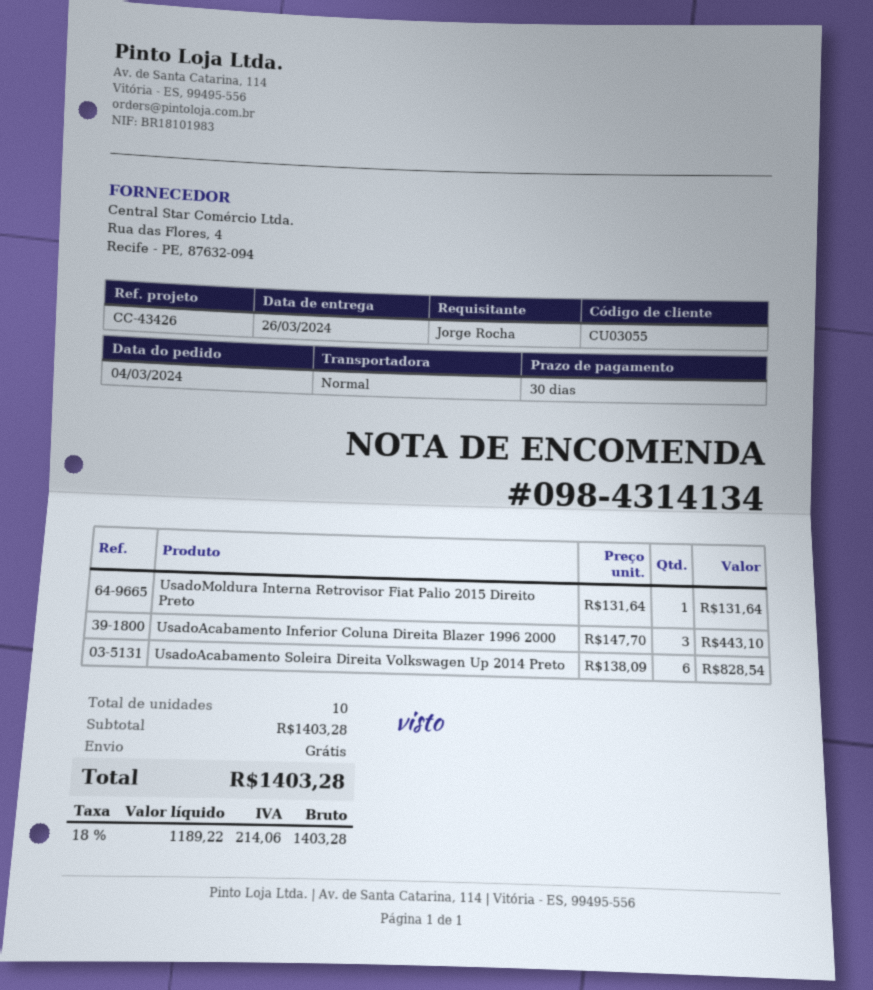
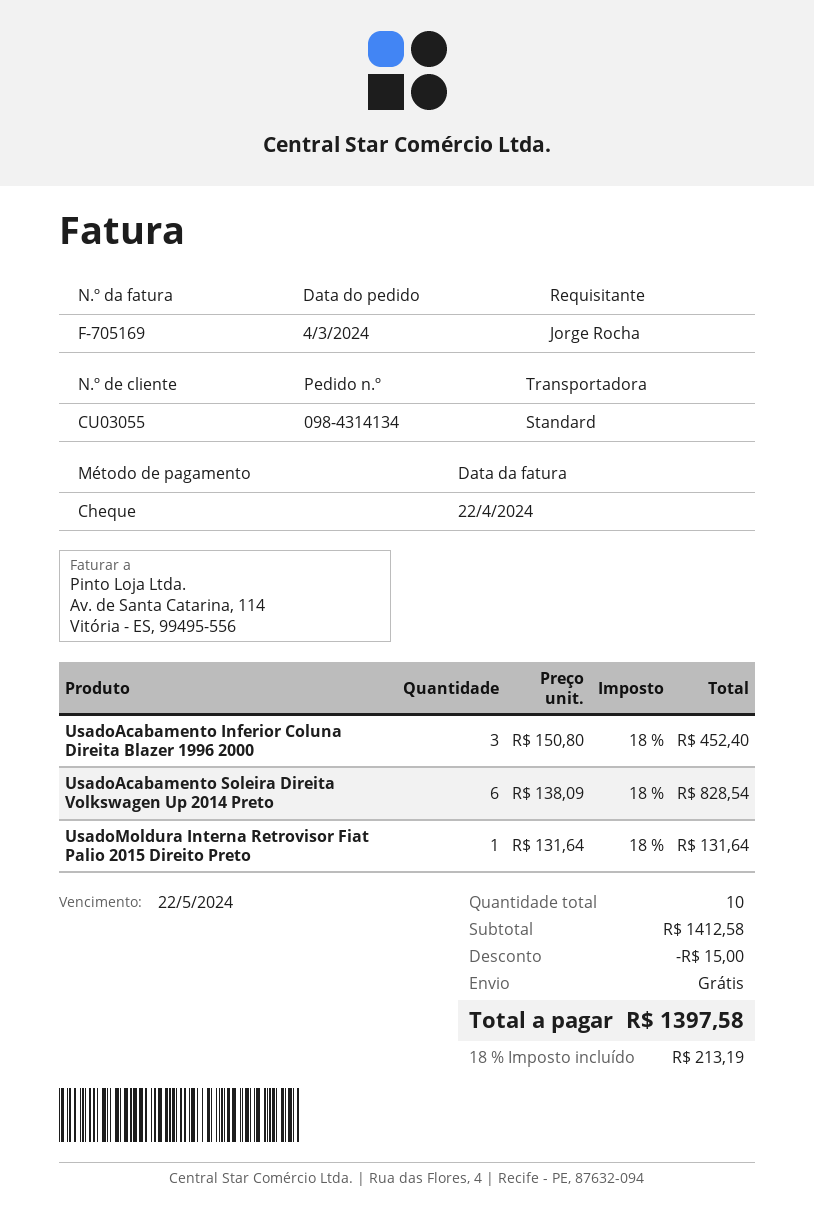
UsadoAcabamento Inferior Coluna Direita Blazer 1996 2000: 3 x 147.70 = 443.10 -> 3 x 150.80 = 452.40
subtotal: 1403.28 -> 1412.58
discount: none -> 15.00
tax: 18% = 214.06 -> 18% = 213.19
total: 1403.28 -> 1397.58

